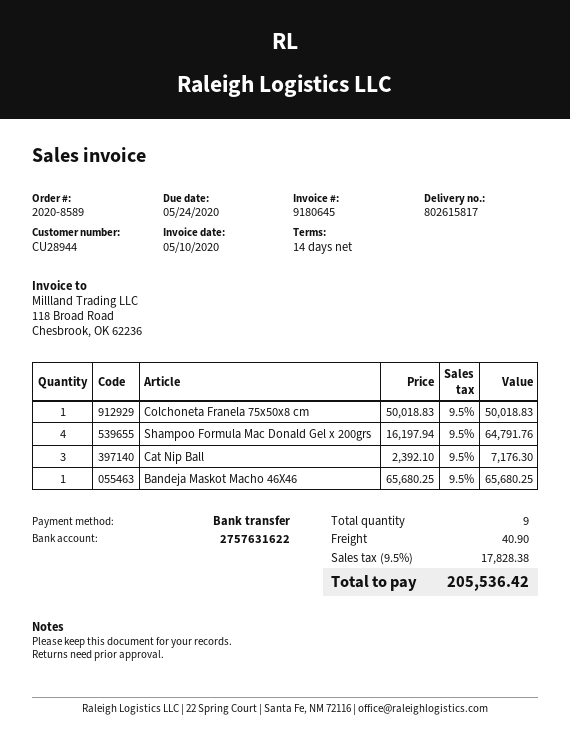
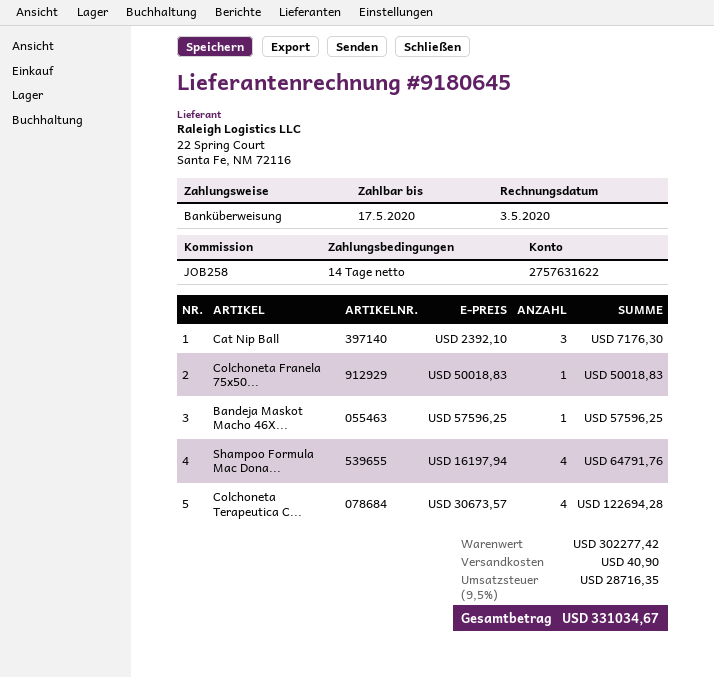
invoice date: 2020-05-10 -> 2020-05-03
due date: 2020-05-24 -> 2020-05-17
Bandeja Maskot Macho 46X46: 1 x 65680.25 = 65680.25 -> 1 x 57596.25 = 57596.25
Colchoneta Terapeutica C...: none -> 4 x 30673.57 = 122694.28
tax: 9.5% = 17828.38 -> 9.5% = 28716.35
total: 205536.42 -> 331034.67

